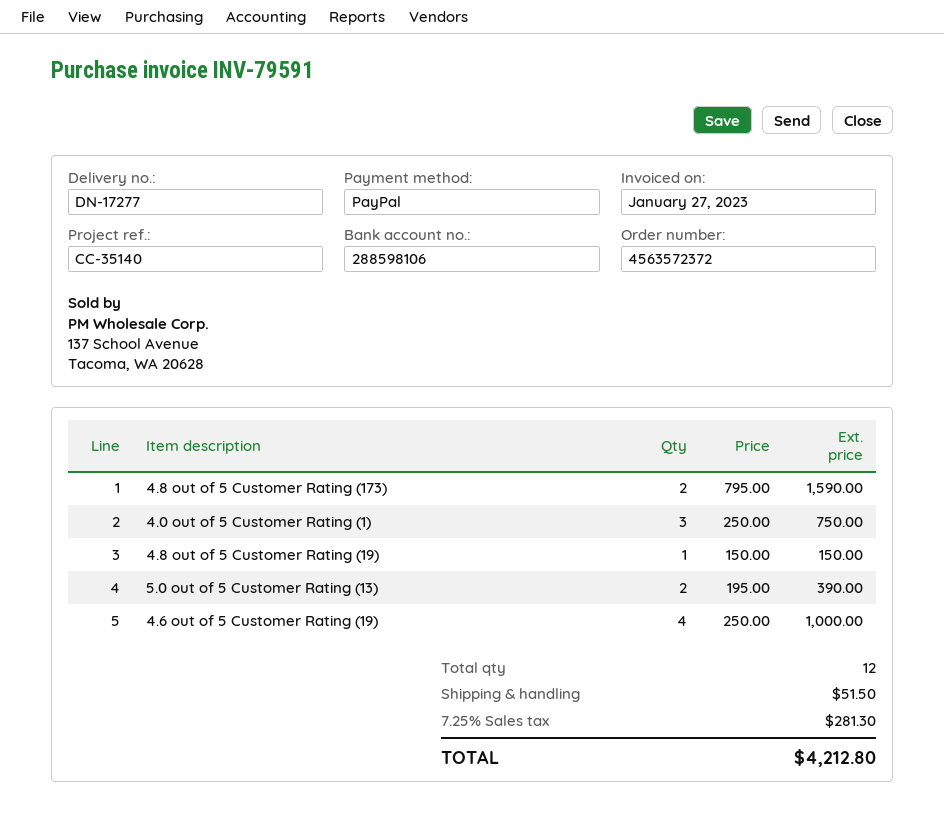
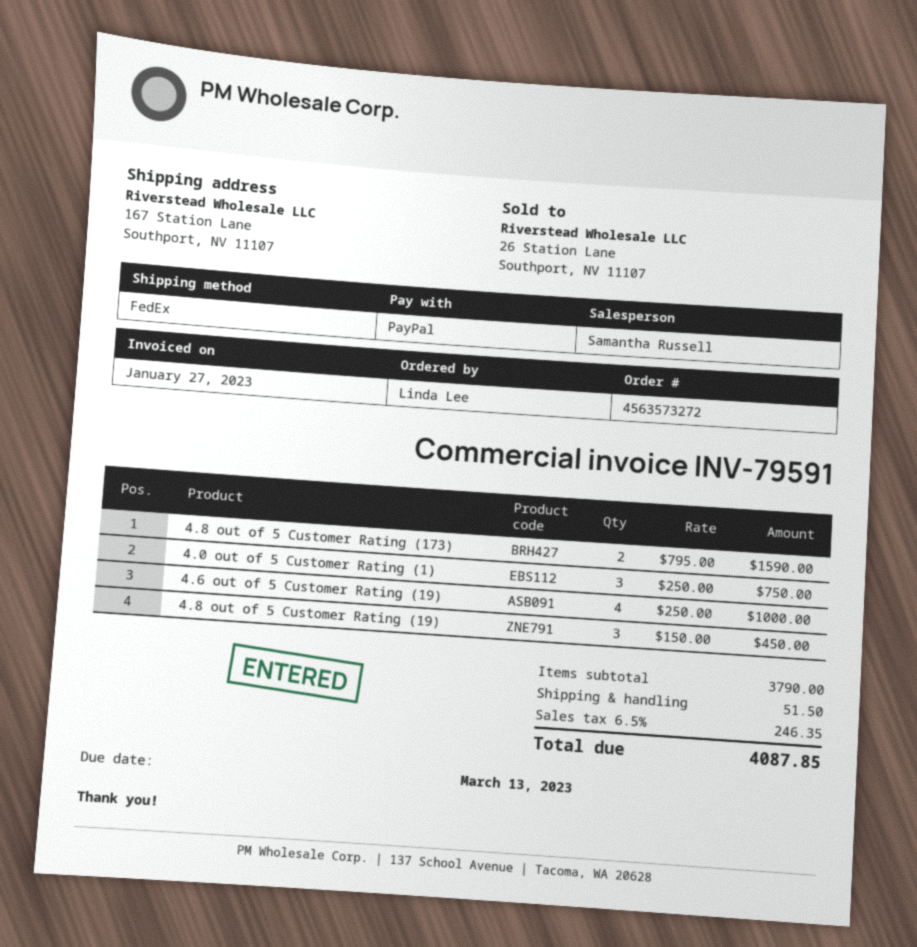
order number: 4563572372 -> 4563573272
4.8 out of 5 Customer Rating (19): 1 x 150.00 = 150.00 -> 3 x 150.00 = 450.00
5.0 out of 5 Customer Rating (13): 2 x 195.00 = 390.00 -> none
tax: 7.25% = 281.30 -> 6.5% = 246.35
total: 4212.80 -> 4087.85

